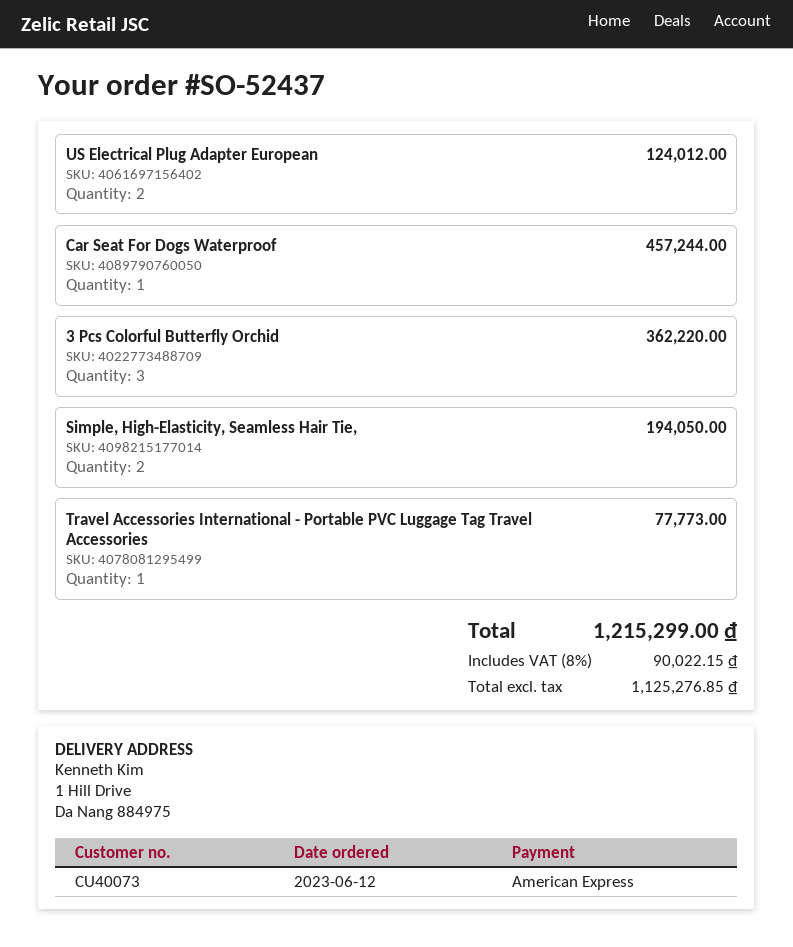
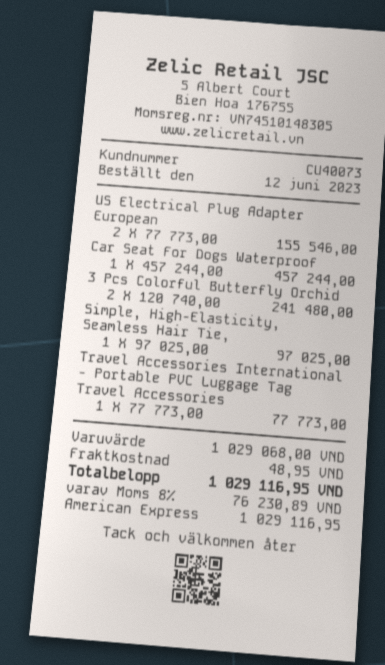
US Electrical Plug Adapter European: 2 for 124012.00 -> 2 for 155546.00
3 Pcs Colorful Butterfly Orchid: 3 for 362220.00 -> 2 for 241480.00
Simple, High-Elasticity, Seamless Hair Tie,: 2 for 194050.00 -> 1 for 97025.00
shipping: none -> 48.95
tax: 8% = 90022.15 -> 8% = 76230.89
total: 1215299.00 -> 1029116.95

